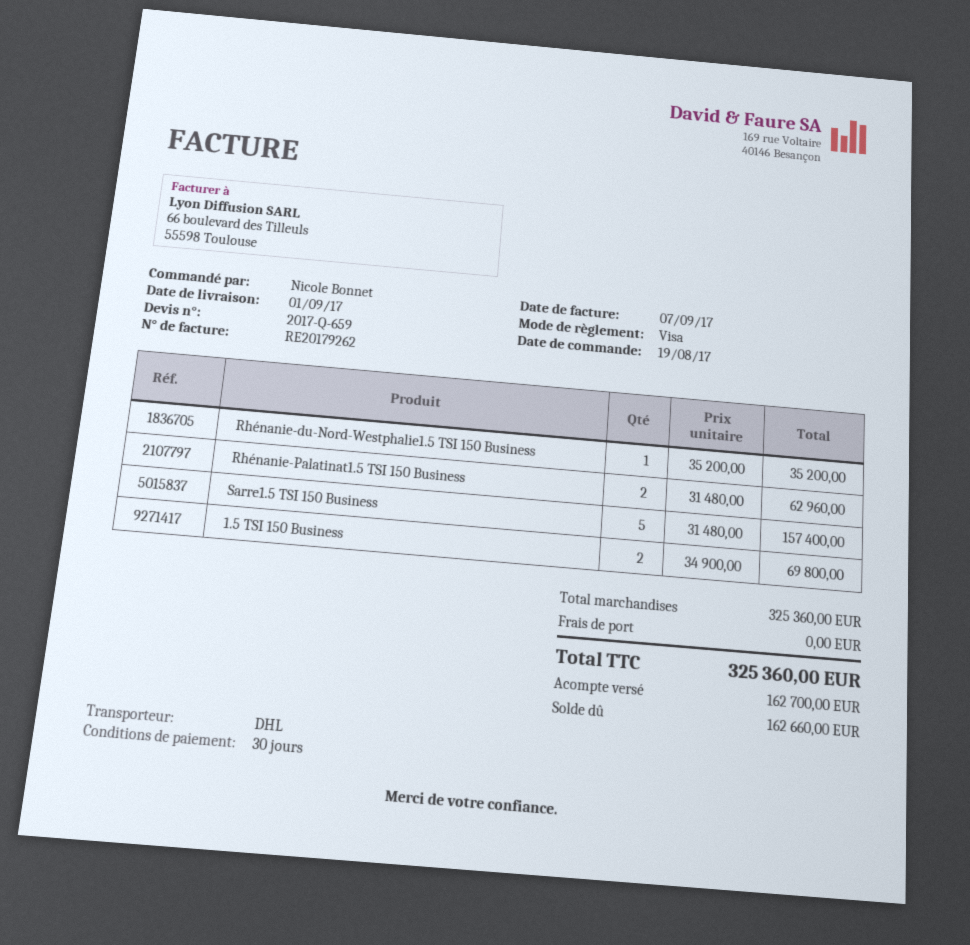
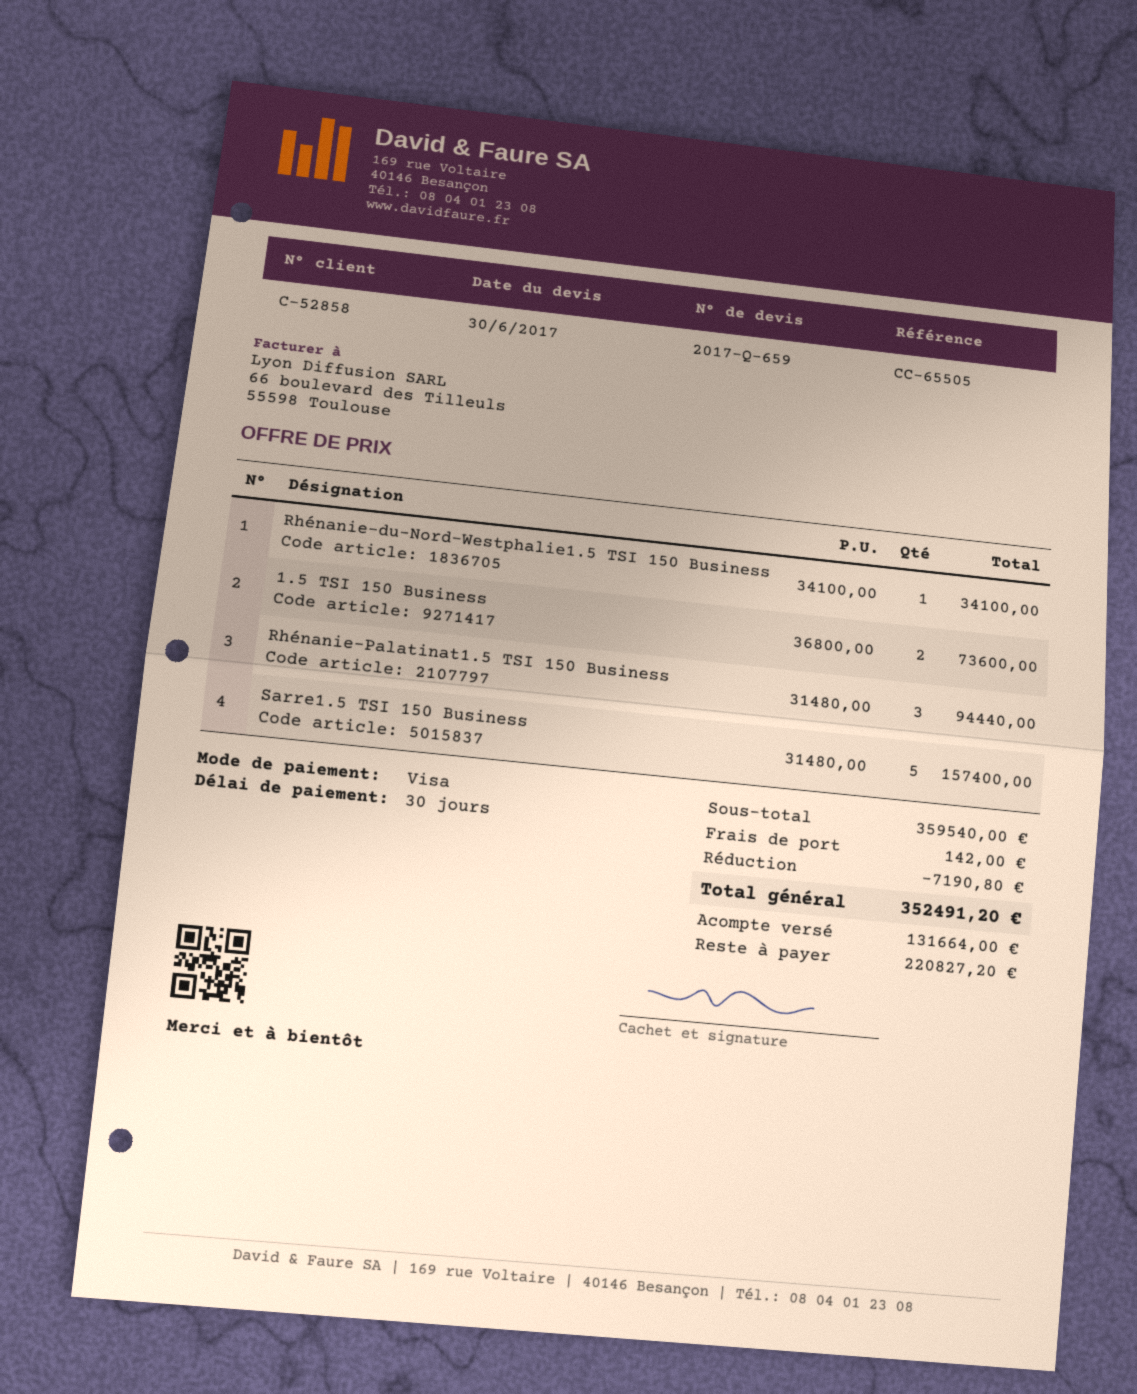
Rhénanie-du-Nord-Westphalie1.5 TSI 150 Business: 1 x 35200.00 = 35200.00 -> 1 x 34100.00 = 34100.00
Rhénanie-Palatinat1.5 TSI 150 Business: 2 x 31480.00 = 62960.00 -> 3 x 31480.00 = 94440.00
1.5 TSI 150 Business: 2 x 34900.00 = 69800.00 -> 2 x 36800.00 = 73600.00
subtotal: 325360.00 -> 359540.00
discount: none -> 7190.80
shipping: 0.00 -> 142.00
total: 325360.00 -> 352491.20
deposit: 162700.00 -> 131664.00
balance: 162660.00 -> 220827.20

